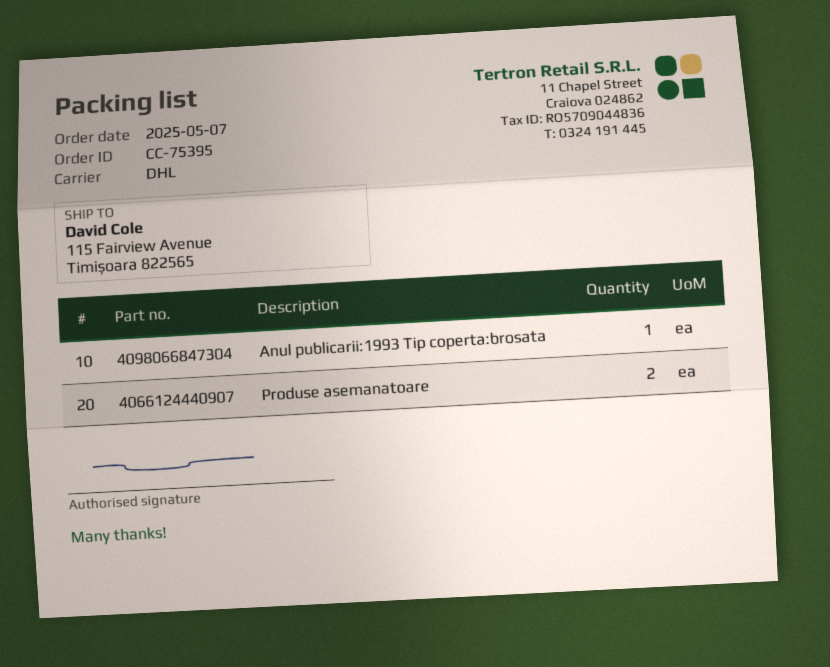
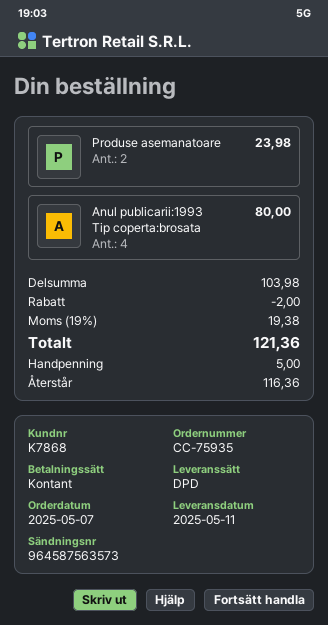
order number: CC-75395 -> CC-75935
shipping method: DHL -> DPD
Anul publicarii:1993 Tip coperta:brosata: 1 -> 4

